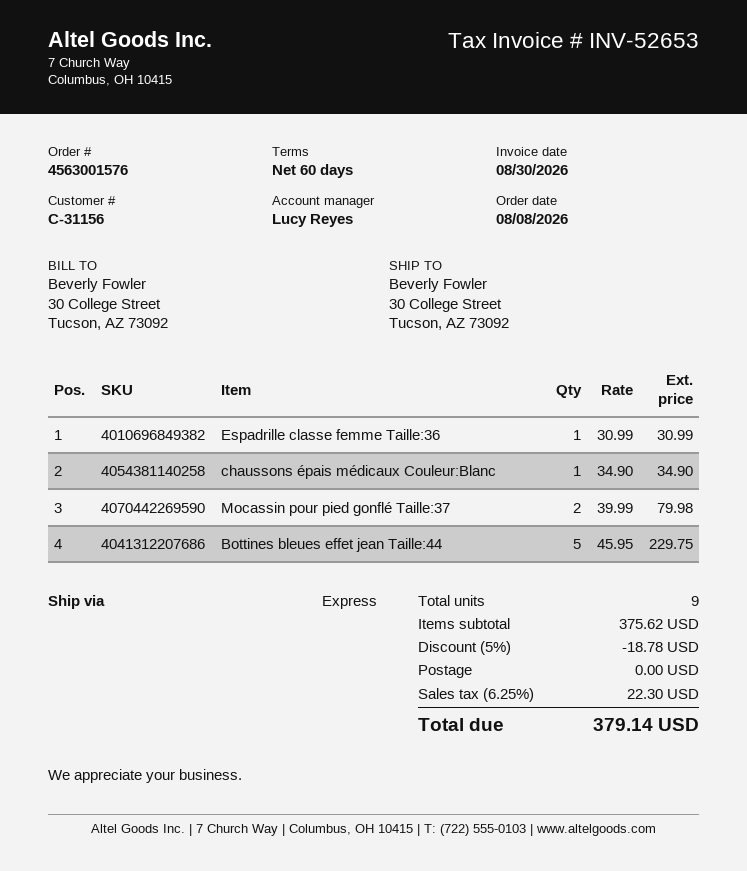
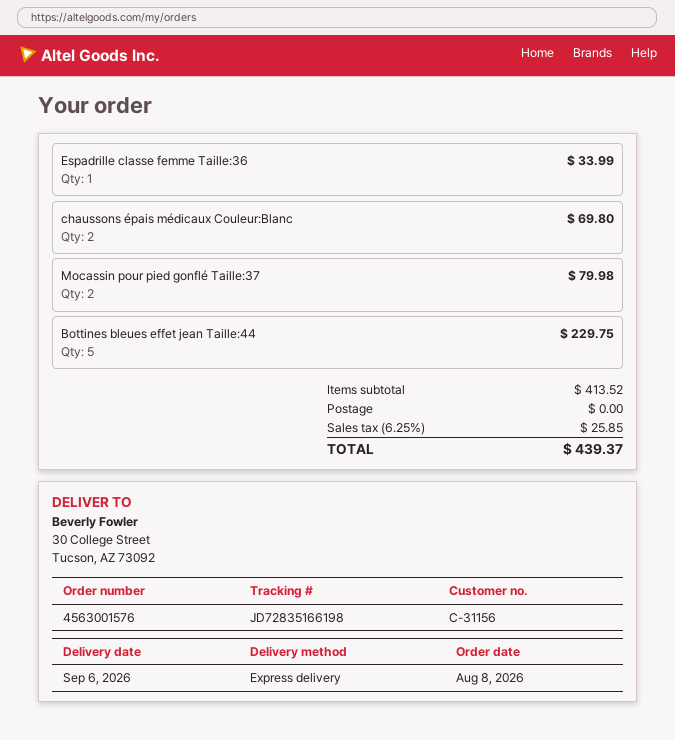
Espadrille classe femme Taille:36: 1 for 30.99 -> 1 for 33.99
chaussons épais médicaux Couleur:Blanc: 1 for 34.90 -> 2 for 69.80
subtotal: 375.62 -> 413.52
discount: 5% = 18.78 -> none
tax: 6.25% = 22.30 -> 6.25% = 25.85
total: 379.14 -> 439.37

